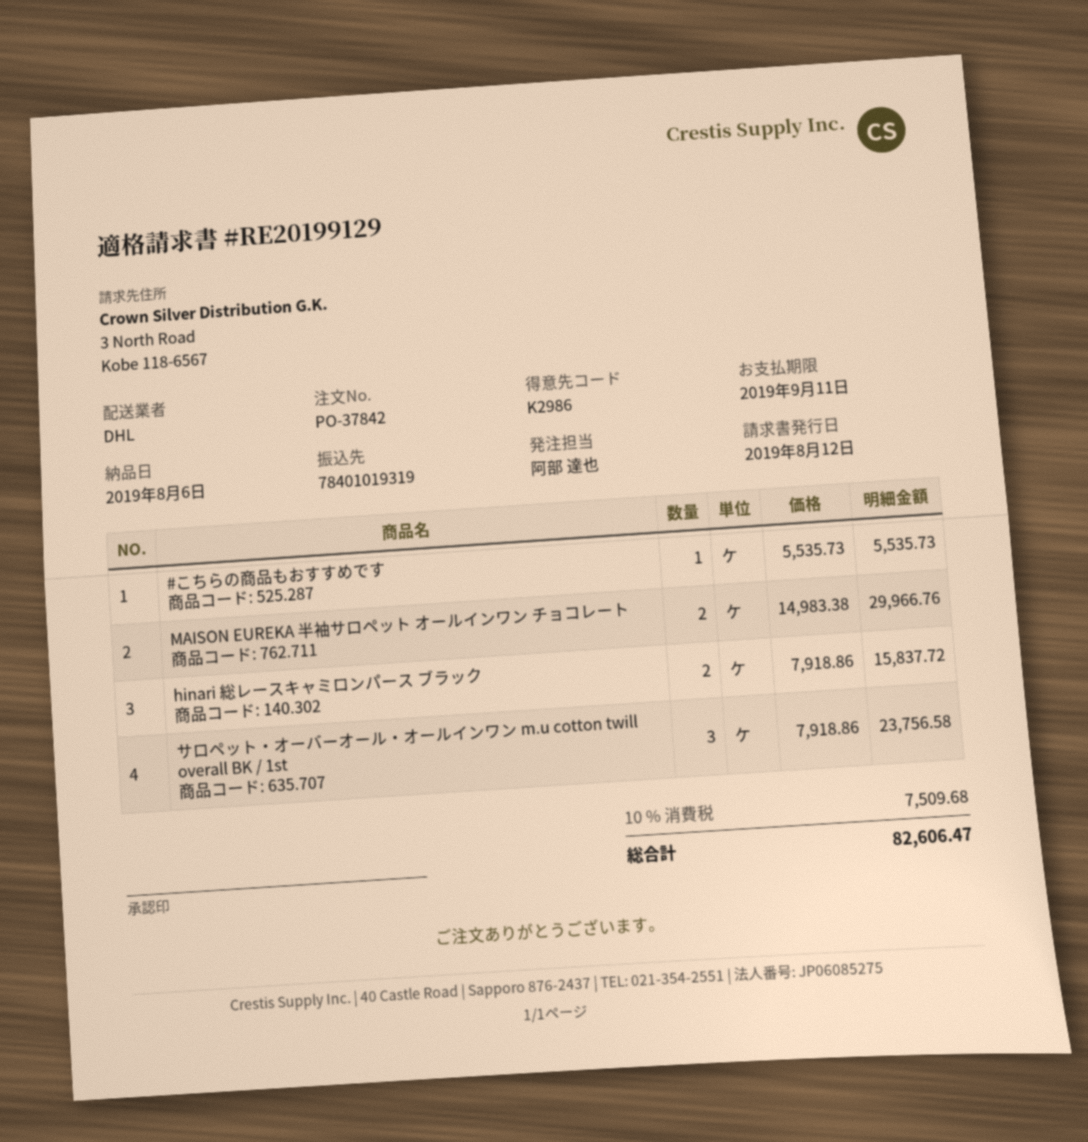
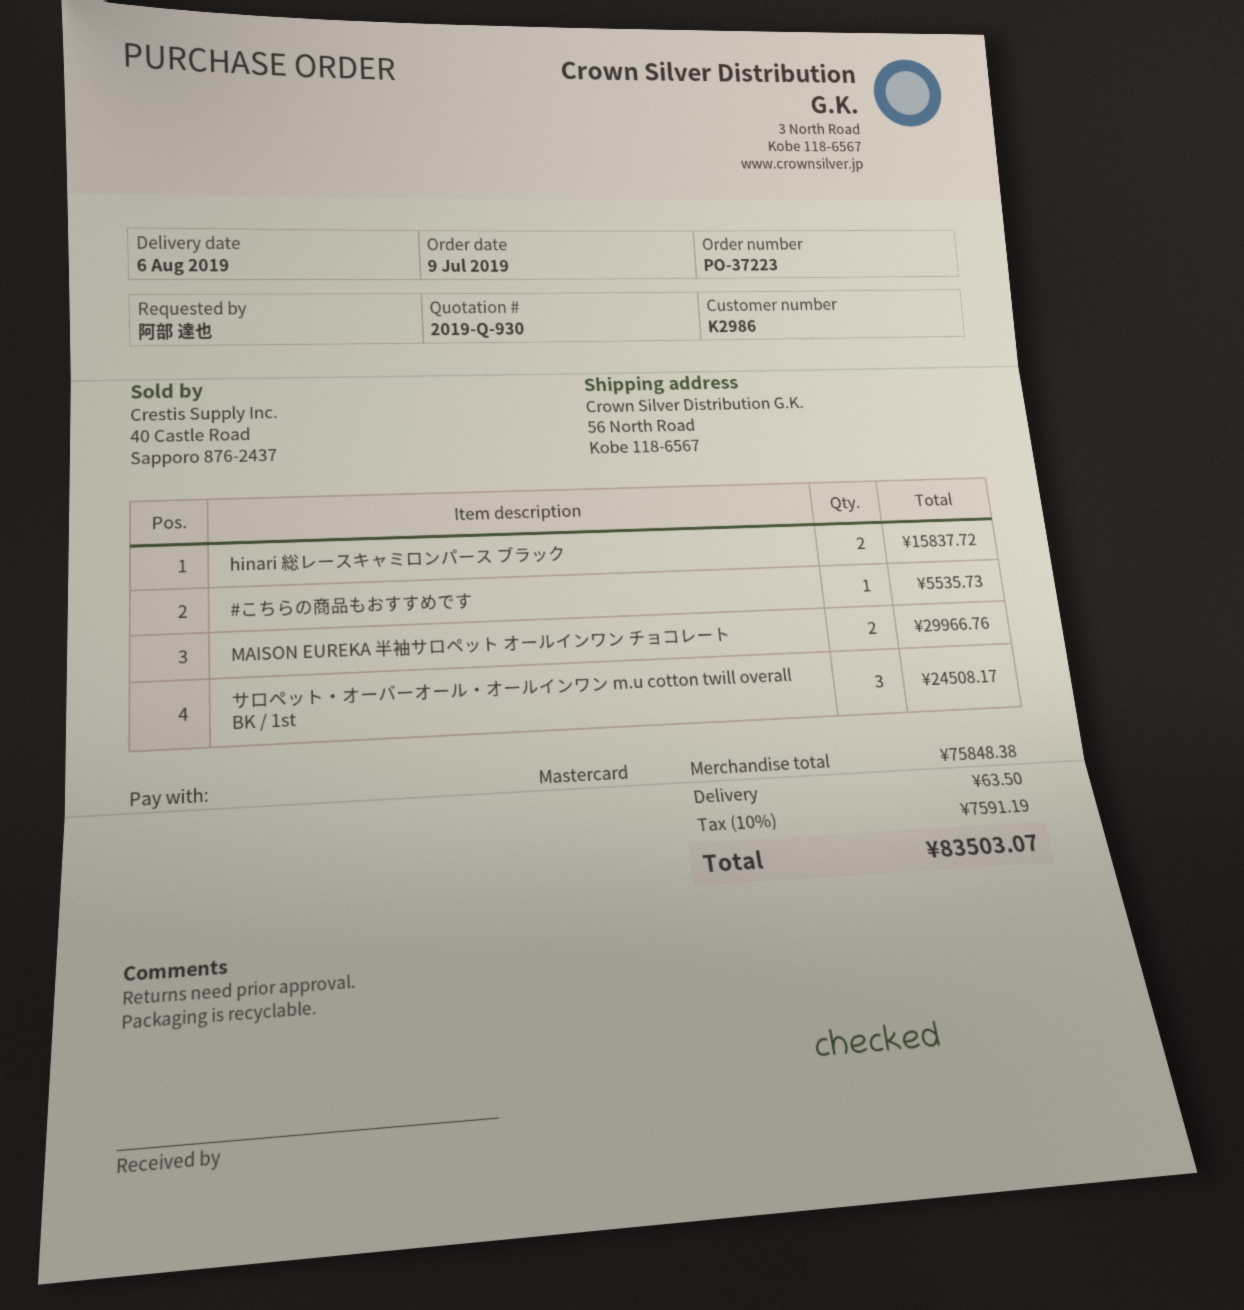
order number: PO-37842 -> PO-37223
サロペット・オーバーオール・オールインワン m.u cotton twill overall BK / 1st: 3 for 23756.58 -> 3 for 24508.17
shipping: none -> 63.50
tax: 10% = 7509.68 -> 10% = 7591.19
total: 82606.47 -> 83503.07

